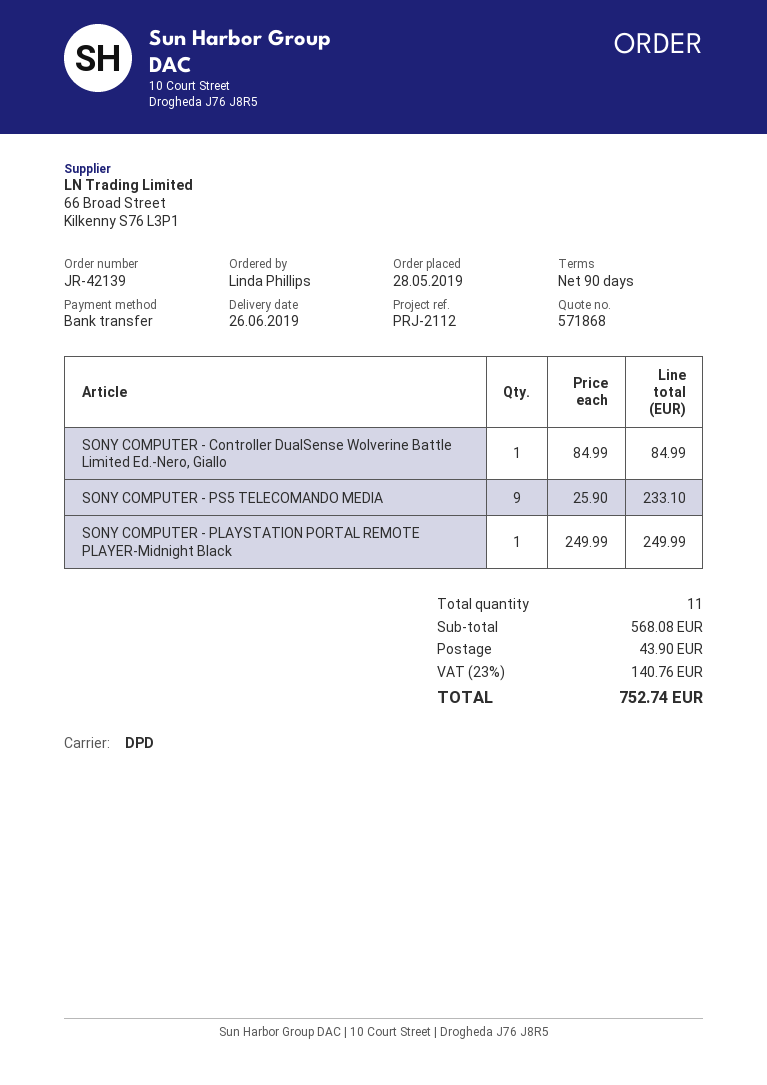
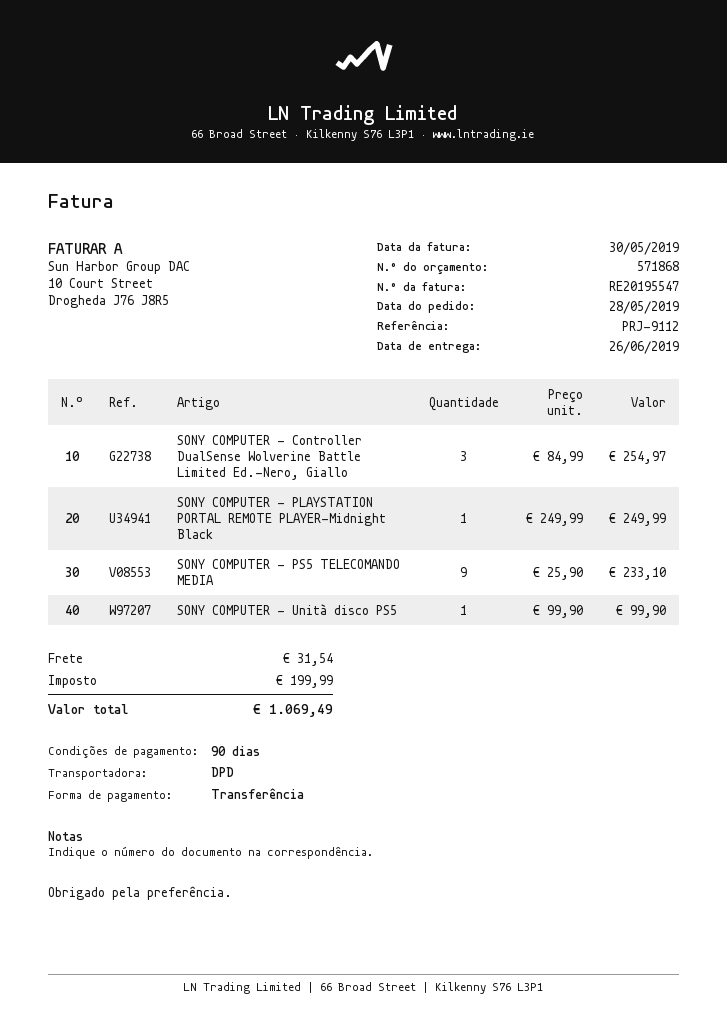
reference: PRJ-2112 -> PRJ-9112
SONY COMPUTER - Controller DualSense Wolverine Battle Limited Ed.-Nero, Giallo: 1 x 84.99 = 84.99 -> 3 x 84.99 = 254.97
SONY COMPUTER - Unità disco PS5: none -> 1 x 99.90 = 99.90
shipping: 43.90 -> 31.54
tax: 140.76 -> 199.99
total: 752.74 -> 1069.49

